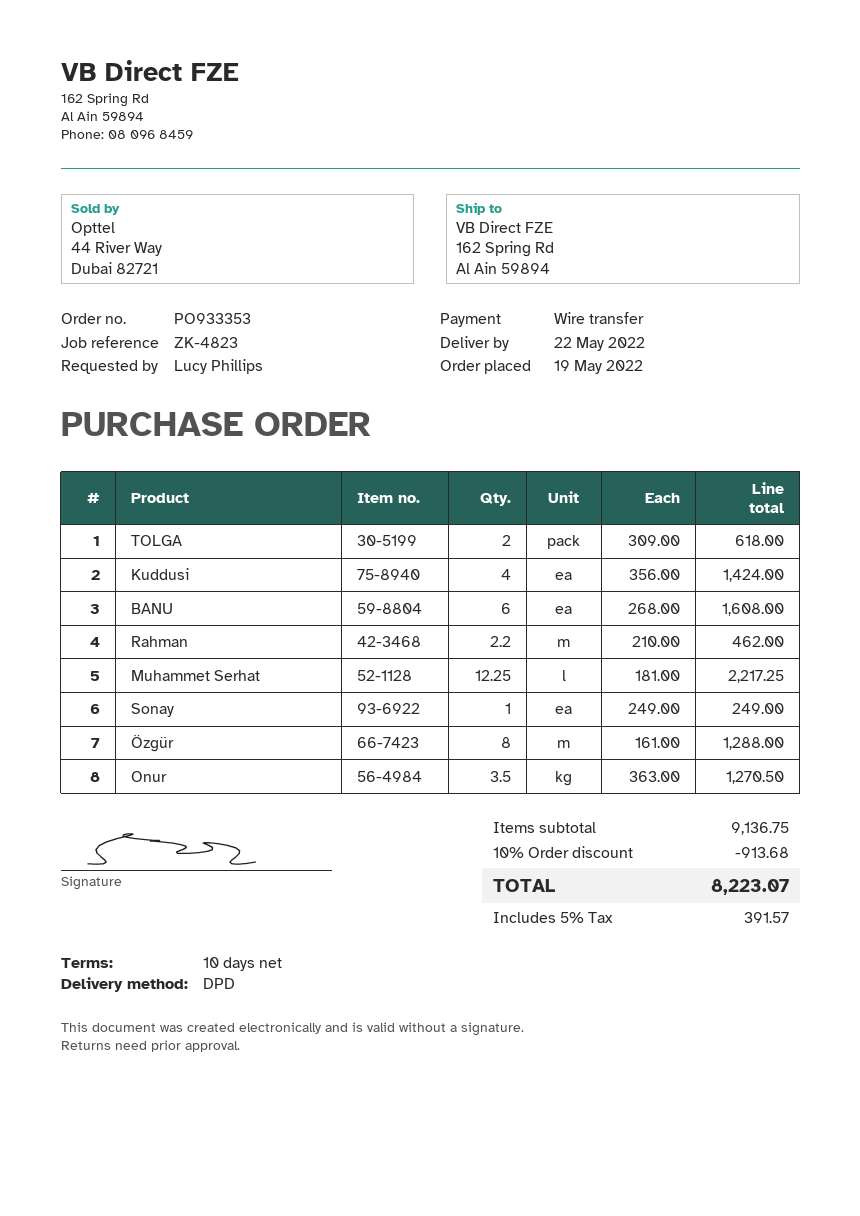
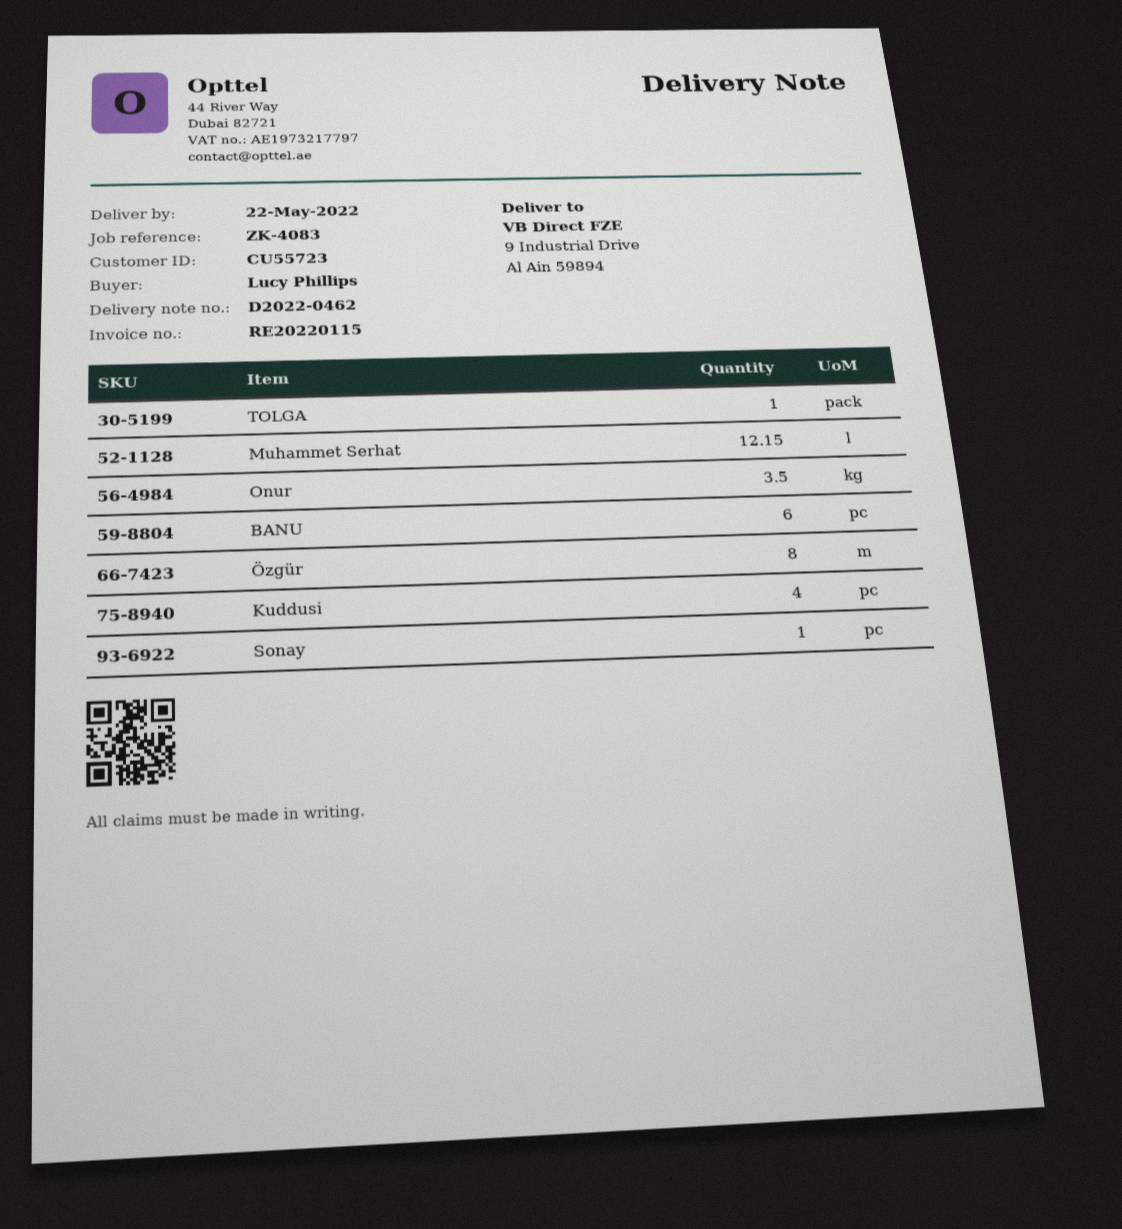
reference: ZK-4823 -> ZK-4083
ship to: 162 Spring Rd, Al Ain 59894 -> 9 Industrial Drive, Al Ain 59894
TOLGA: 2 -> 1
Rahman: 2.2 -> none
Muhammet Serhat: 12.25 -> 12.15

